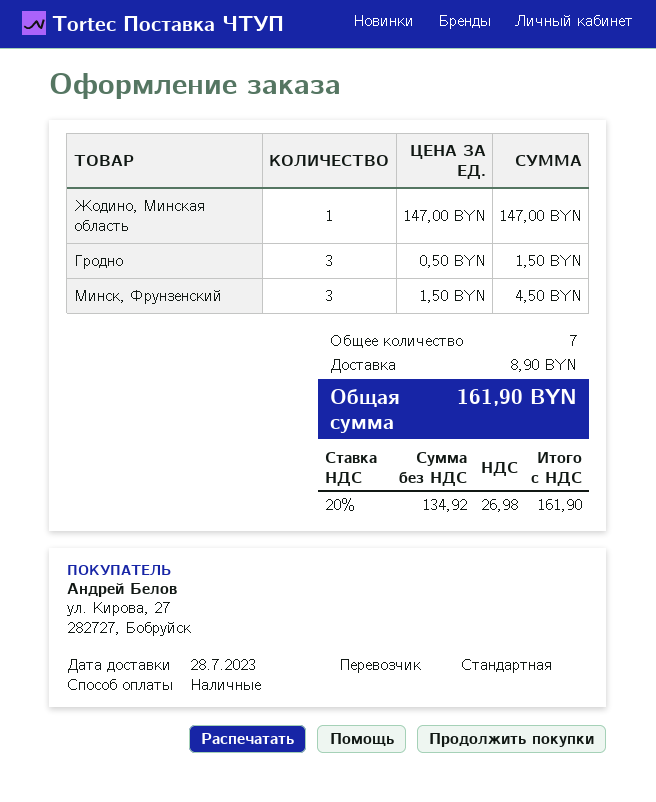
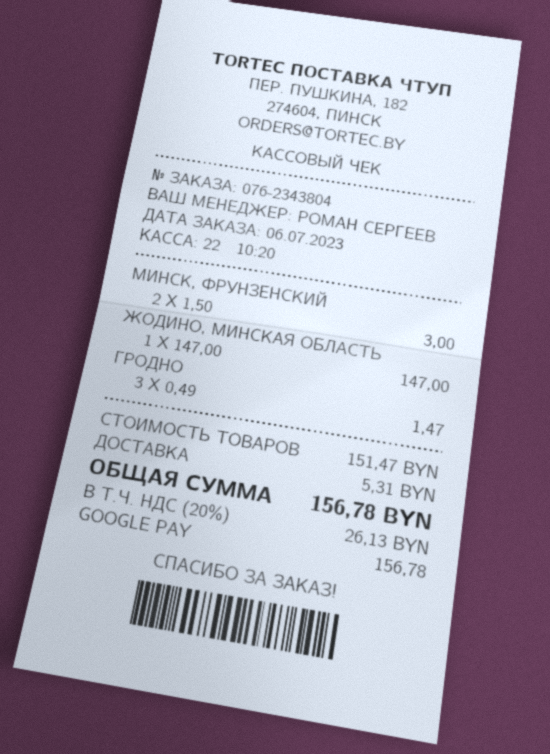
payment method: cash -> Google Pay
Гродно: 3 x 0.50 = 1.50 -> 3 x 0.49 = 1.47
Минск, Фрунзенский: 3 x 1.50 = 4.50 -> 2 x 1.50 = 3.00
shipping: 8.90 -> 5.31
tax: 20% = 26.98 -> 20% = 26.13
total: 161.90 -> 156.78

